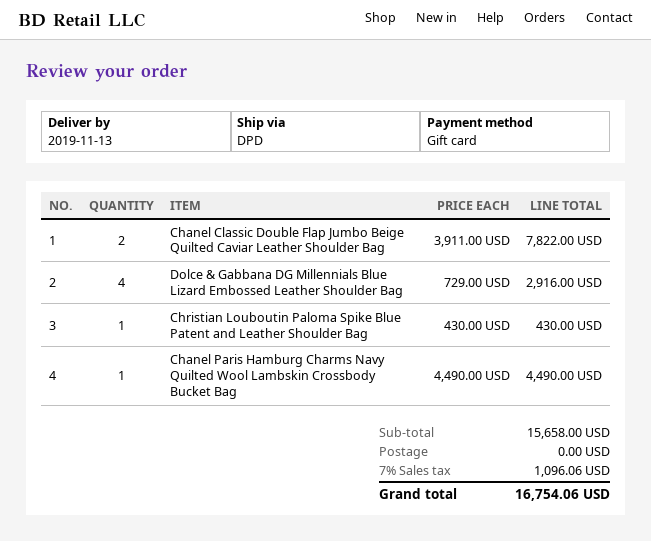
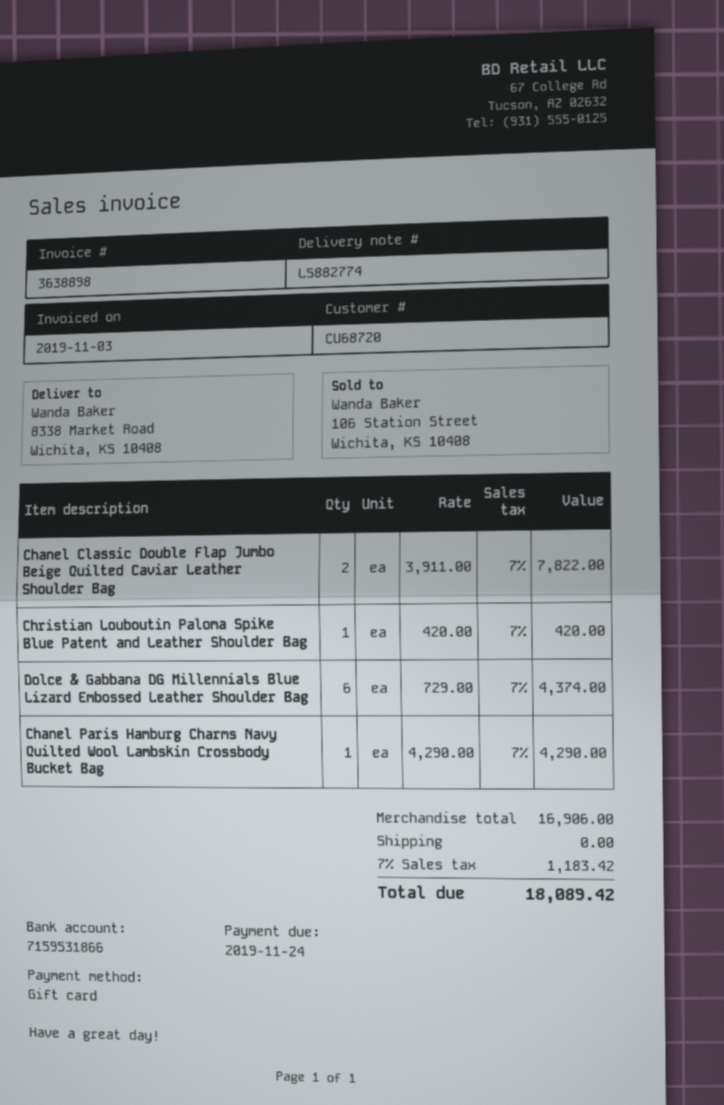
Dolce & Gabbana DG Millennials Blue Lizard Embossed Leather Shoulder Bag: 4 x 729.00 = 2916.00 -> 6 x 729.00 = 4374.00
Christian Louboutin Paloma Spike Blue Patent and Leather Shoulder Bag: 1 x 430.00 = 430.00 -> 1 x 420.00 = 420.00
Chanel Paris Hamburg Charms Navy Quilted Wool Lambskin Crossbody Bucket Bag: 1 x 4490.00 = 4490.00 -> 1 x 4290.00 = 4290.00
subtotal: 15658.00 -> 16906.00
tax: 7% = 1096.06 -> 7% = 1183.42
total: 16754.06 -> 18089.42

